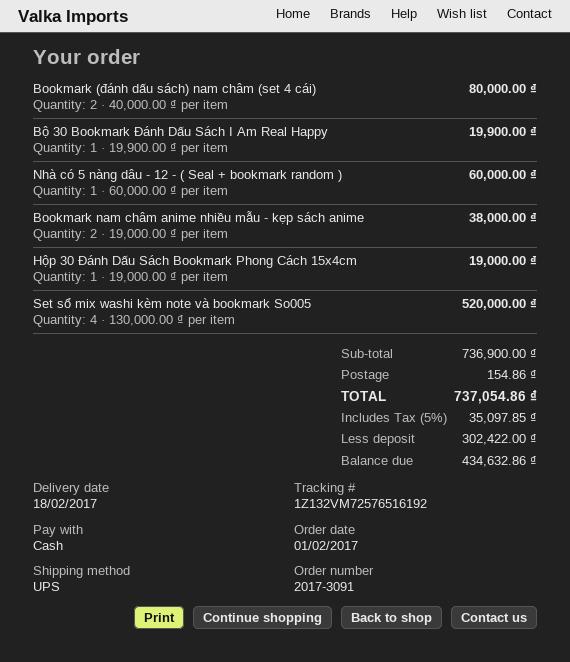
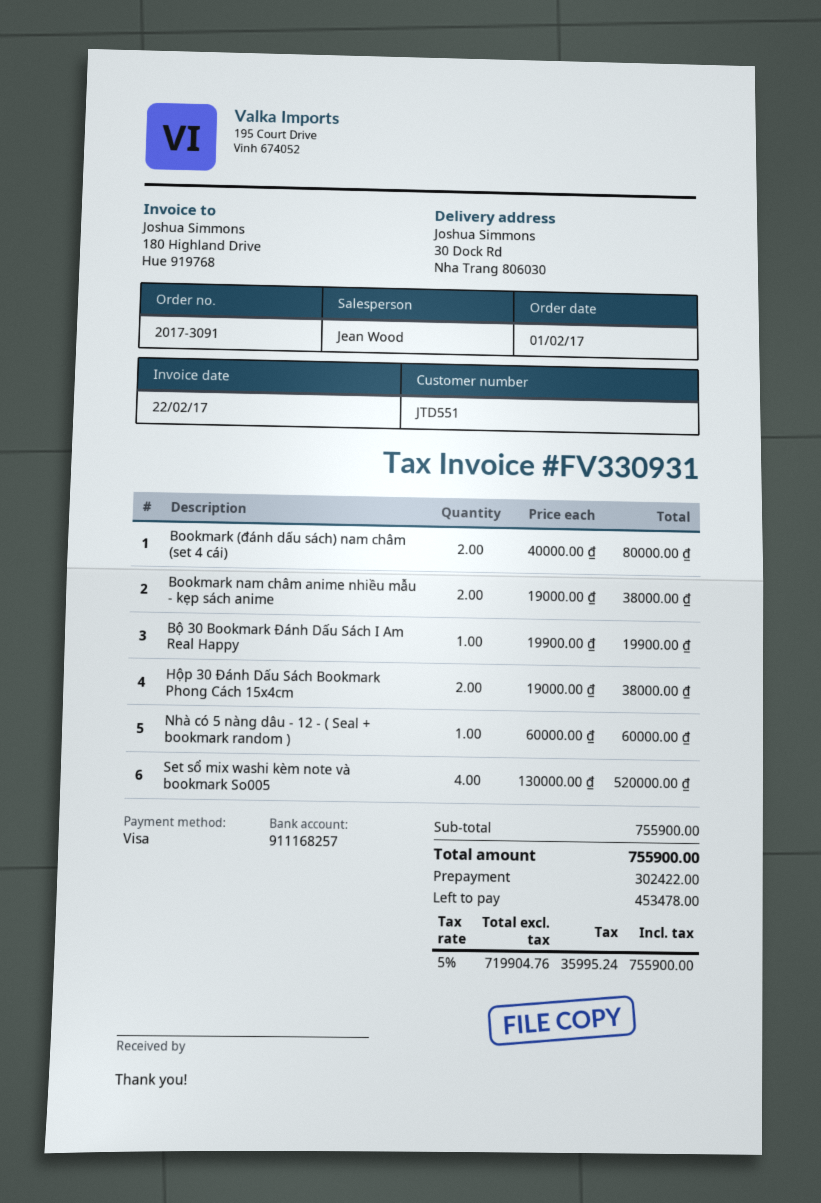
payment method: cash -> Visa
Hộp 30 Đánh Dấu Sách Bookmark Phong Cách 15x4cm: 1 x 19000.00 = 19000.00 -> 2 x 19000.00 = 38000.00
subtotal: 736900.00 -> 755900.00
shipping: 154.86 -> none
tax: 5% = 35097.85 -> 5% = 35995.24
total: 737054.86 -> 755900.00
balance: 434632.86 -> 453478.00

